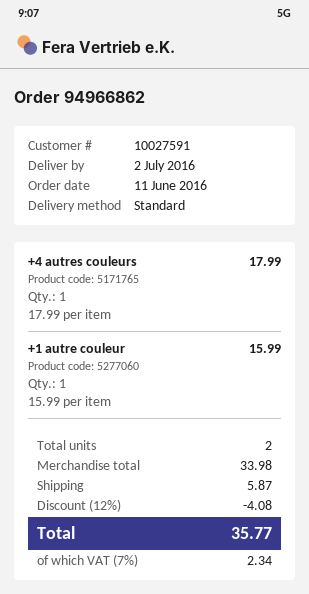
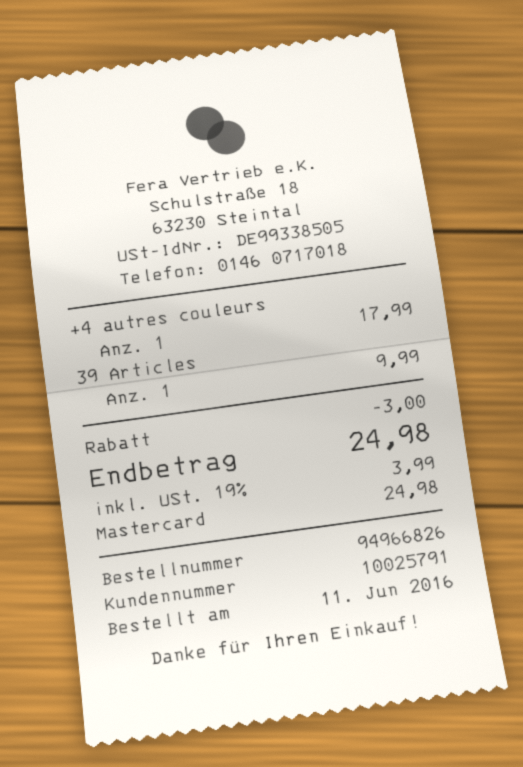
order number: 94966862 -> 94966826
customer number: 10027591 -> 10025791
+1 autre couleur: 1 for 15.99 -> none
39 Articles: none -> 1 for 9.99
discount: 4.08 -> 3.00
shipping: 5.87 -> none
tax: 7% = 2.34 -> 19% = 3.99
total: 35.77 -> 24.98

